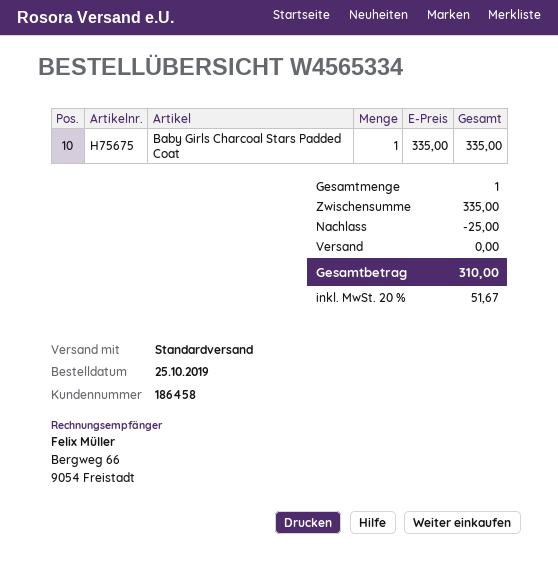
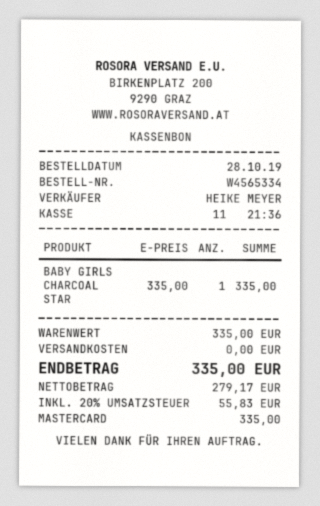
order date: 2019-10-25 -> 2019-10-28
discount: 25.00 -> none
tax: 20% = 51.67 -> 20% = 55.83
total: 310.00 -> 335.00

